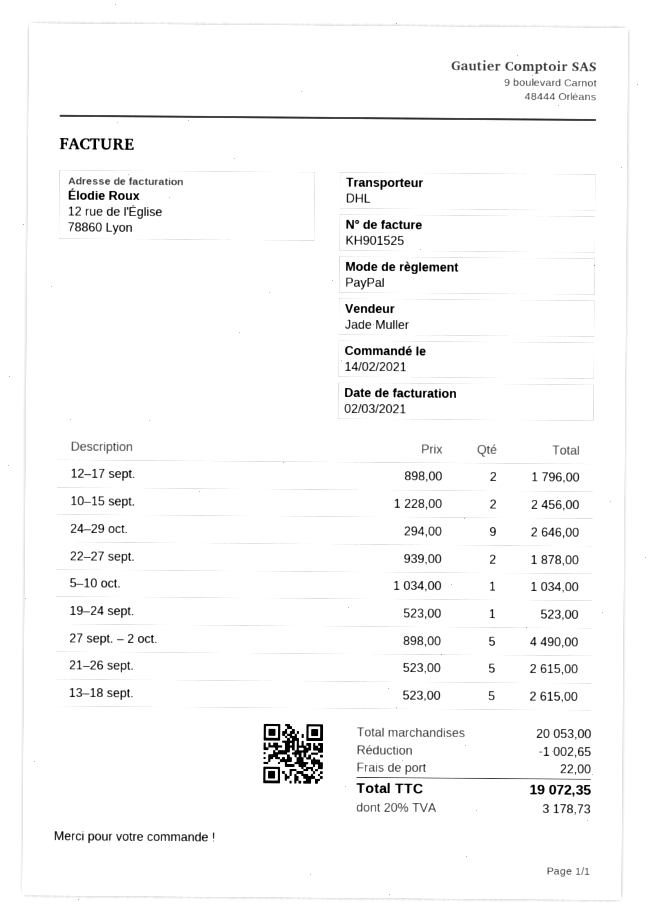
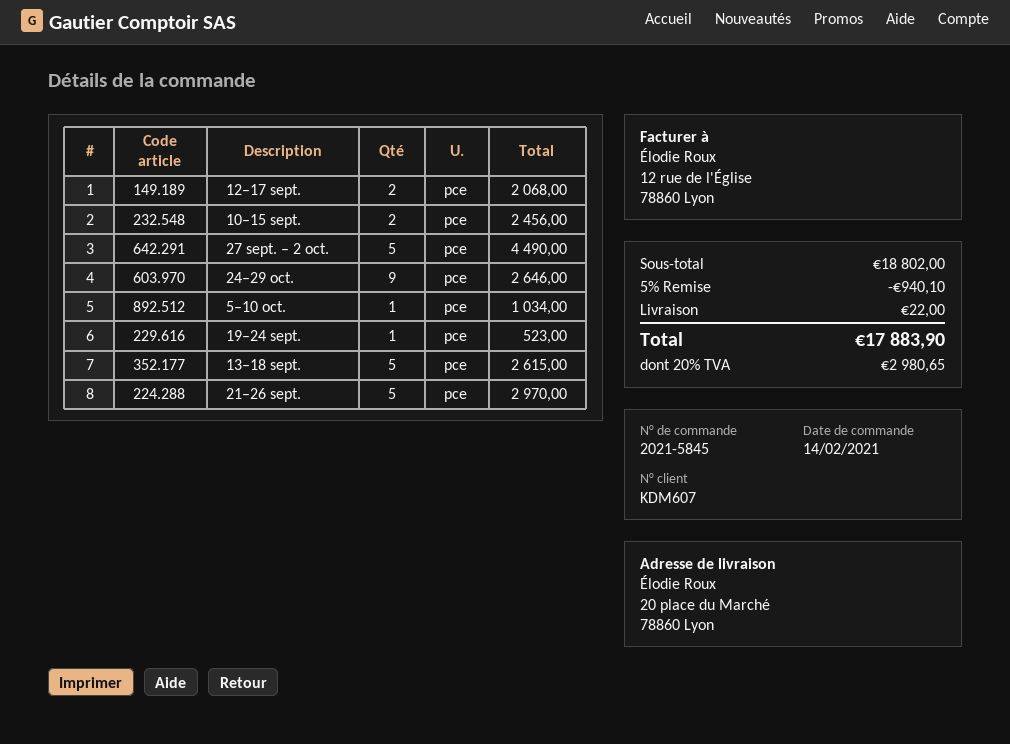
12–17 sept.: 2 for 1796.00 -> 2 for 2068.00
22–27 sept.: 2 for 1878.00 -> none
21–26 sept.: 5 for 2615.00 -> 5 for 2970.00
subtotal: 20053.00 -> 18802.00
discount: 1002.65 -> 940.10
tax: 20% = 3178.73 -> 20% = 2980.65
total: 19072.35 -> 17883.90

